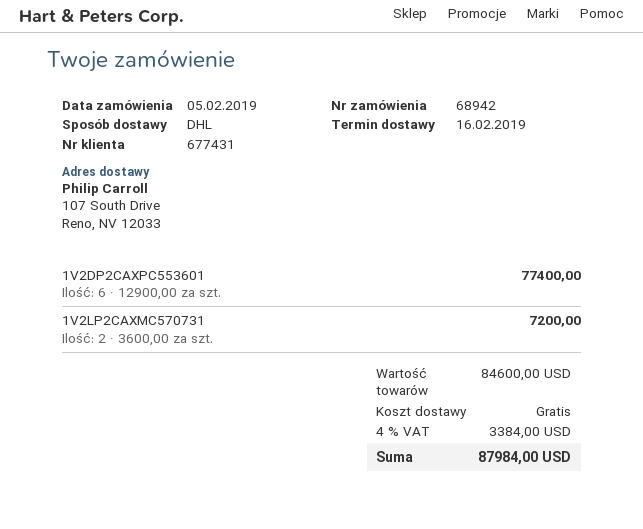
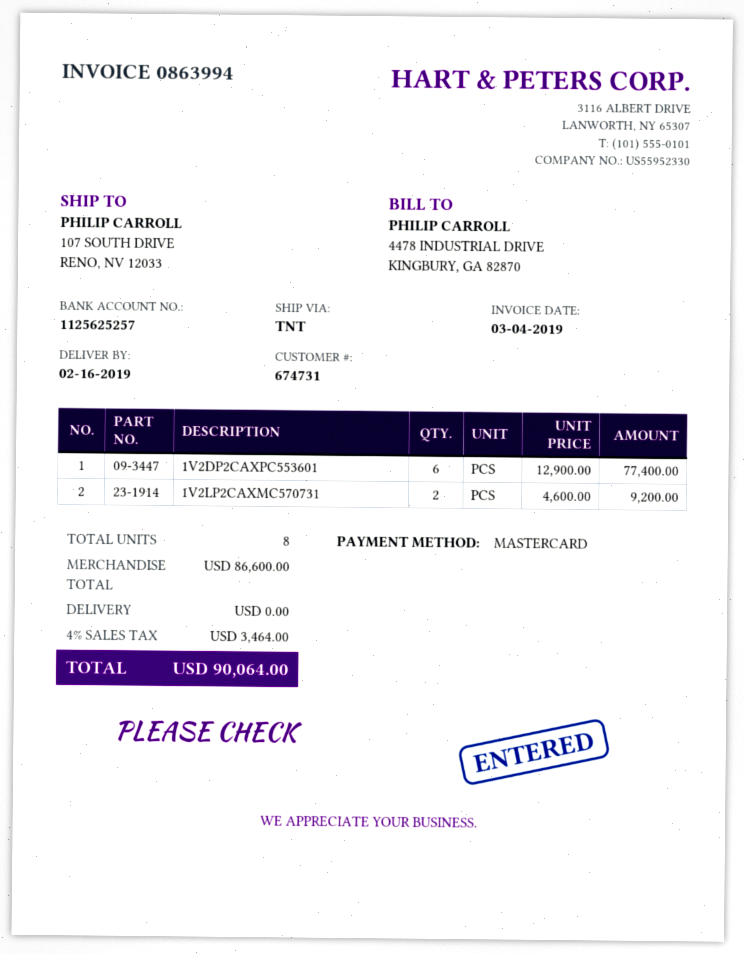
customer number: 677431 -> 674731
shipping method: DHL -> TNT
1V2LP2CAXMC570731: 2 x 3600.00 = 7200.00 -> 2 x 4600.00 = 9200.00
subtotal: 84600.00 -> 86600.00
tax: 4% = 3384.00 -> 4% = 3464.00
total: 87984.00 -> 90064.00

